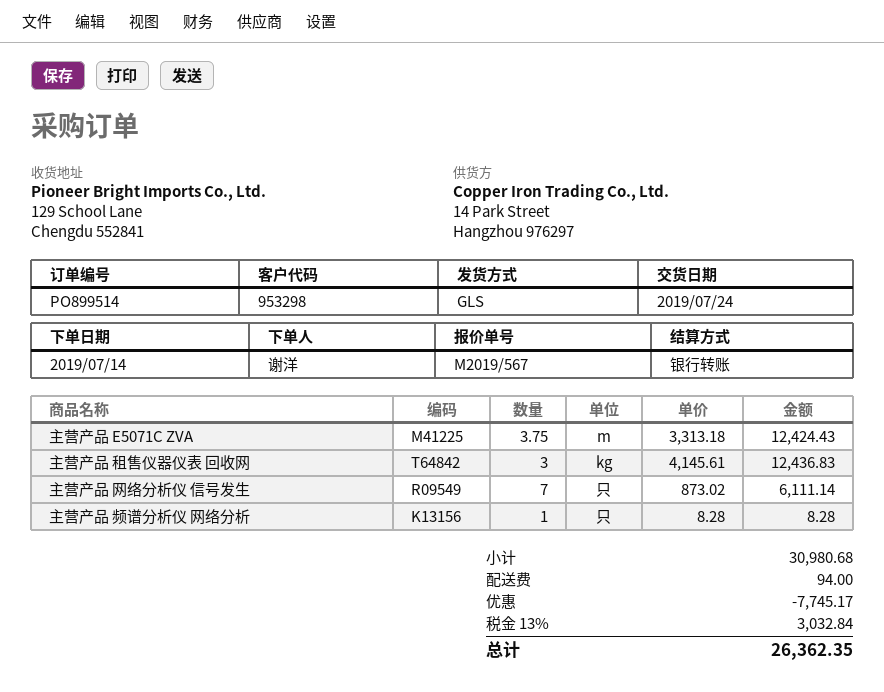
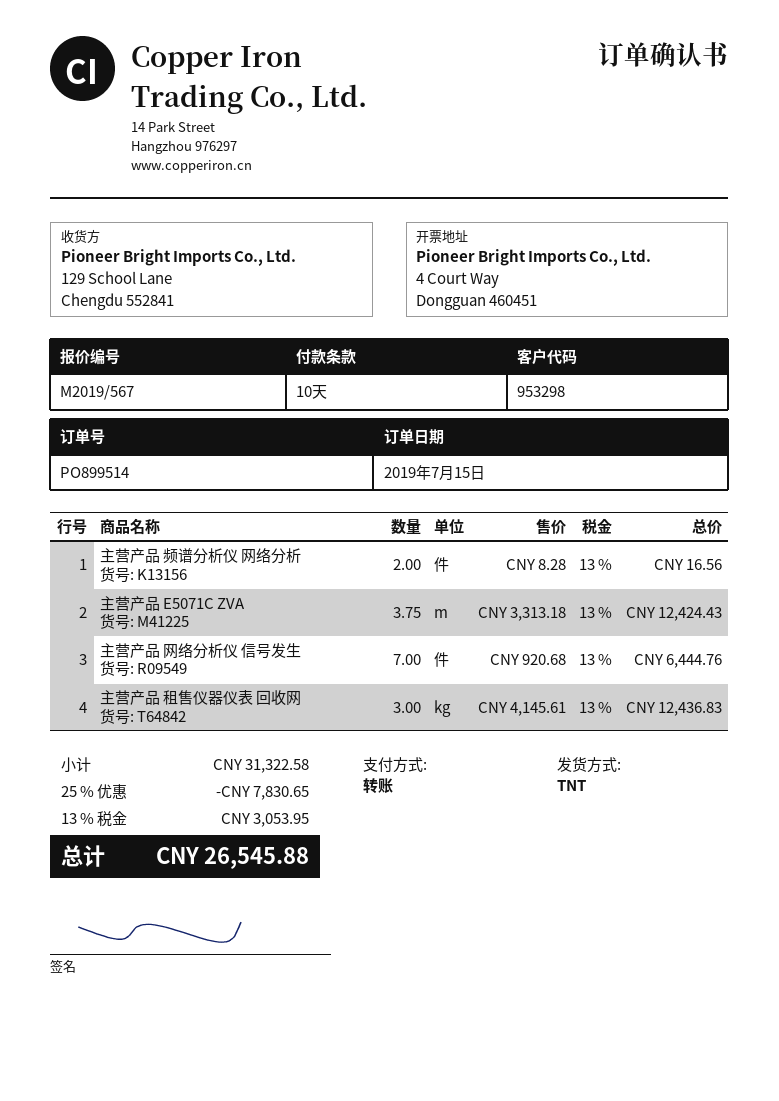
order date: 2019-07-14 -> 2019-07-15
shipping method: GLS -> TNT
主营产品 网络分析仪 信号发生: 7 x 873.02 = 6111.14 -> 7 x 920.68 = 6444.76
主营产品 频谱分析仪 网络分析: 1 x 8.28 = 8.28 -> 2 x 8.28 = 16.56
subtotal: 30980.68 -> 31322.58
discount: 7745.17 -> 7830.65
shipping: 94.00 -> none
tax: 13% = 3032.84 -> 13% = 3053.95
total: 26362.35 -> 26545.88

